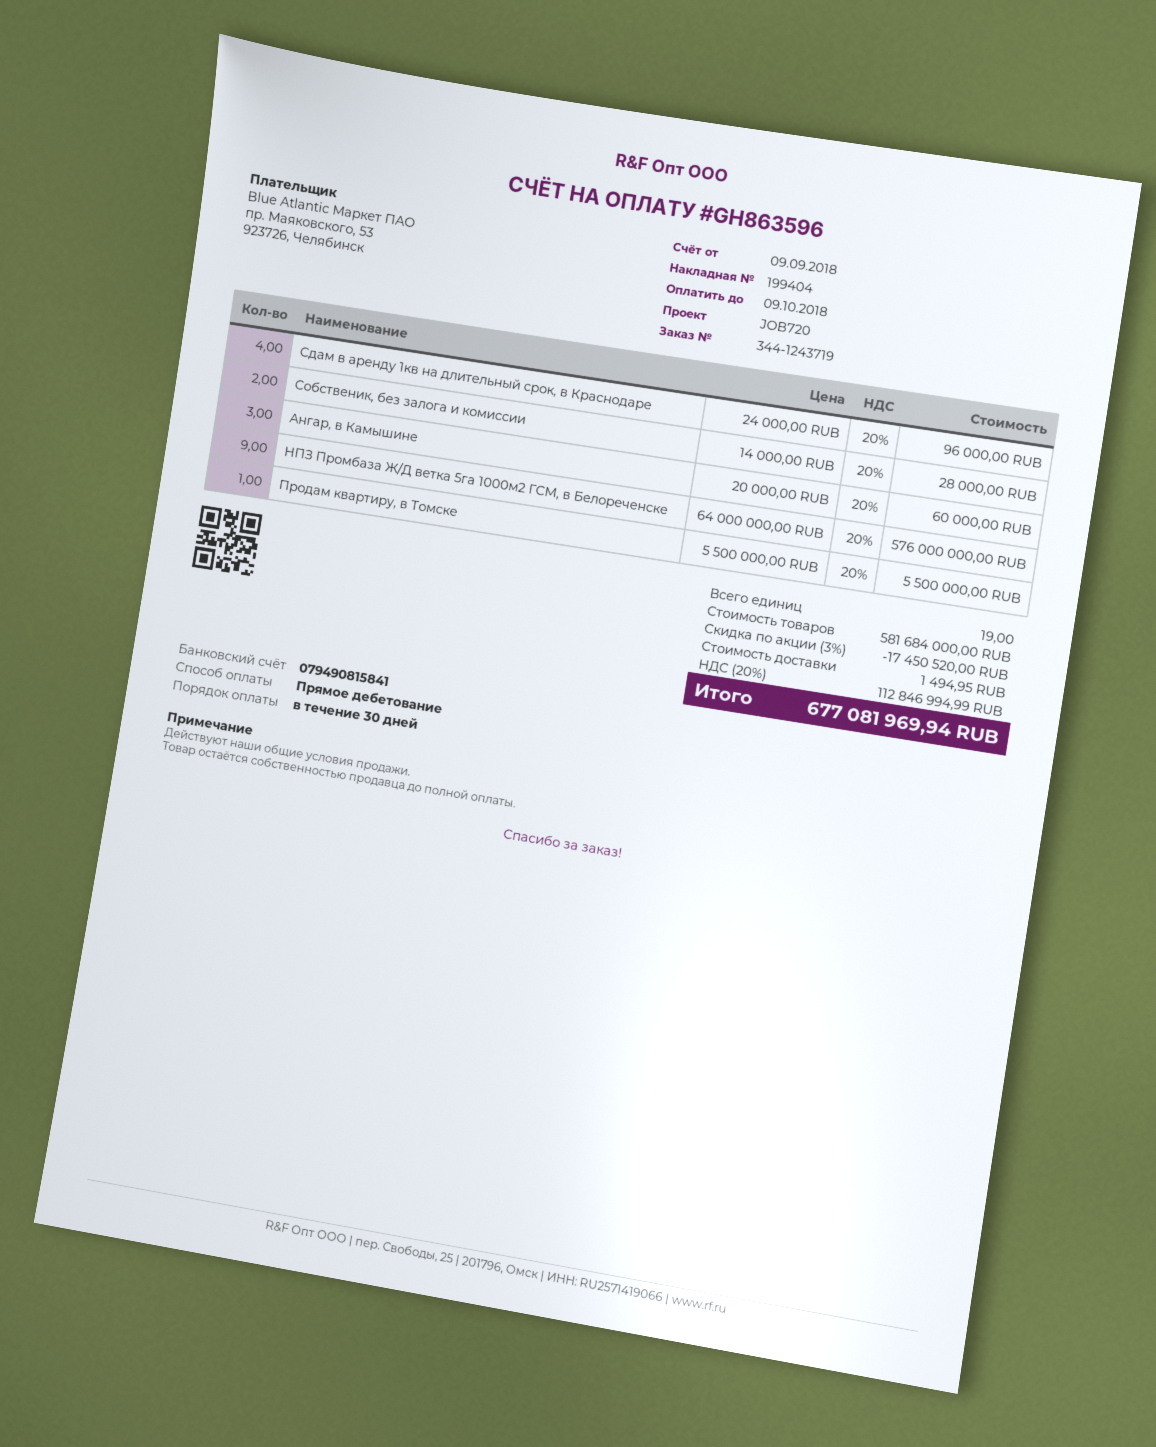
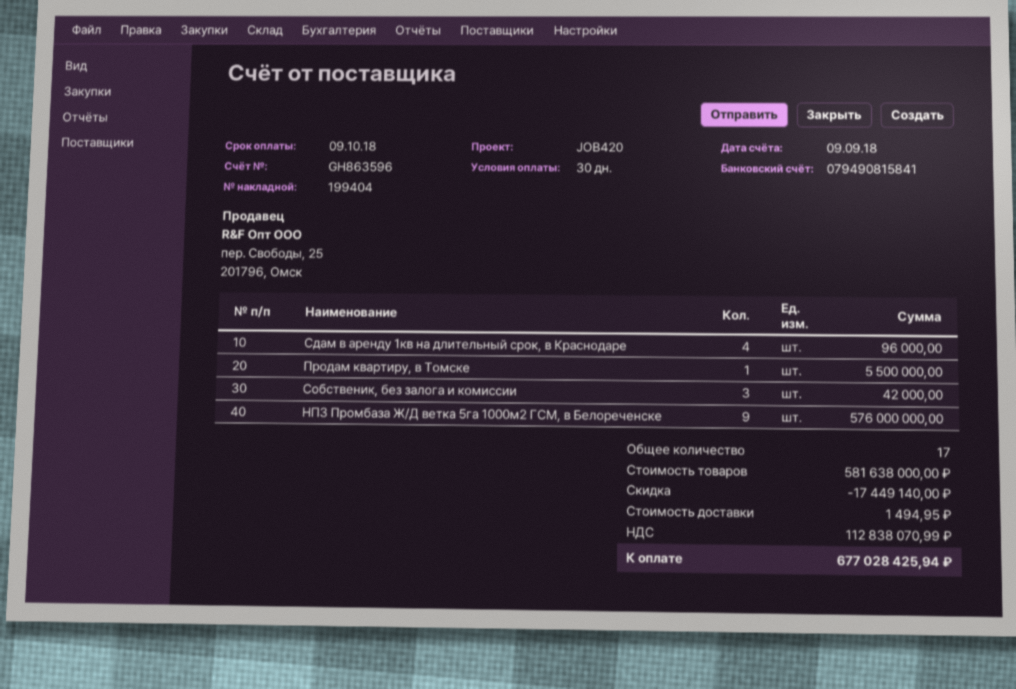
reference: JOB720 -> JOB420
Собственик, без залога и комиссии: 2 for 28000.00 -> 3 for 42000.00
Ангар, в Камышине: 3 for 60000.00 -> none
total quantity: 19 -> 17
subtotal: 581684000.00 -> 581638000.00
discount: 17450520.00 -> 17449140.00
tax: 112846994.99 -> 112838070.99
total: 677081969.94 -> 677028425.94

